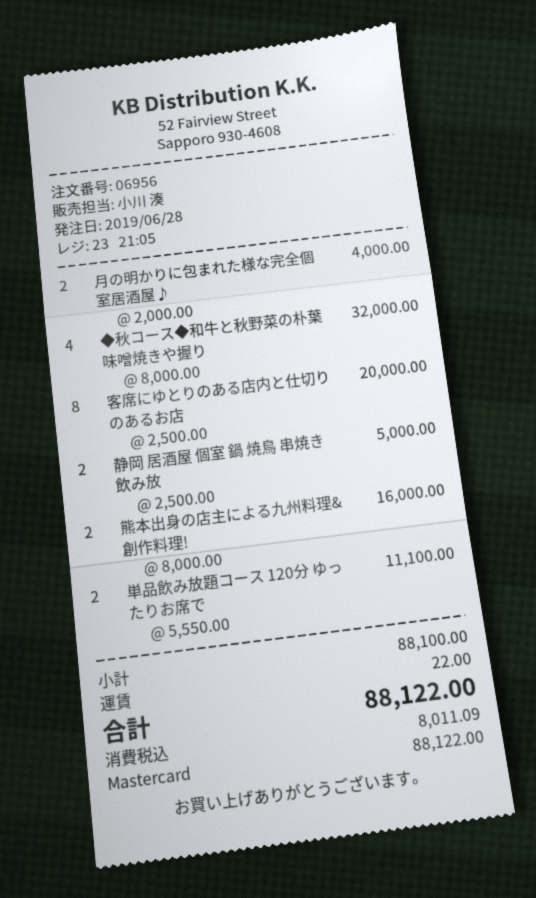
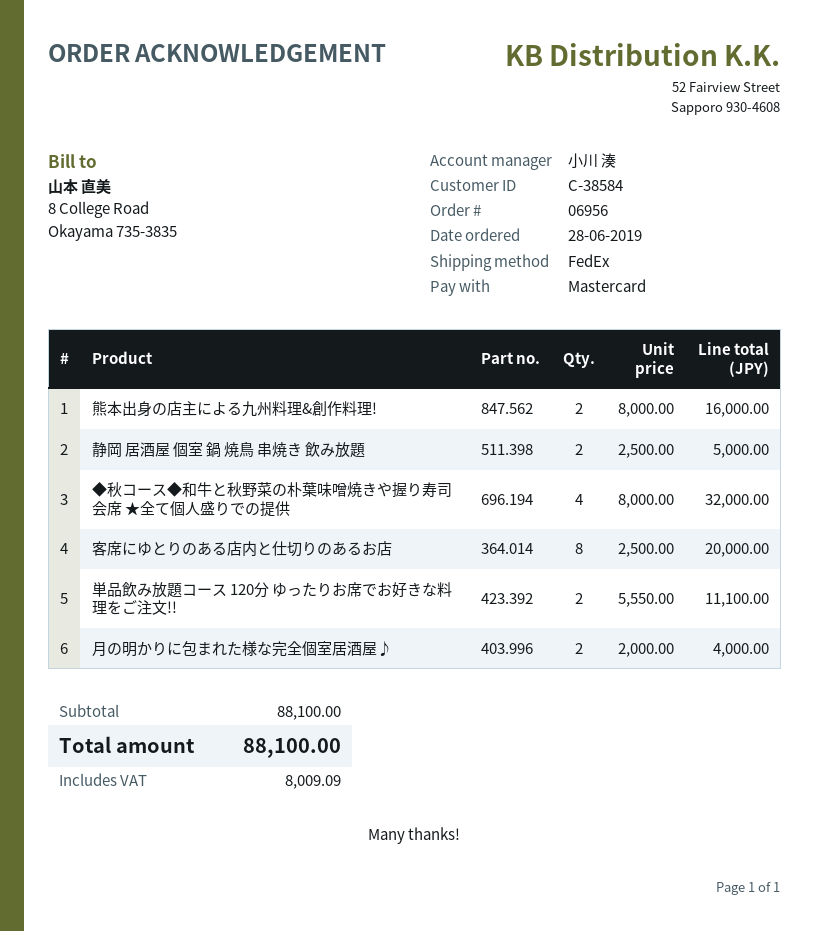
shipping: 22.00 -> none
tax: 8011.09 -> 8009.09
total: 88122.00 -> 88100.00

